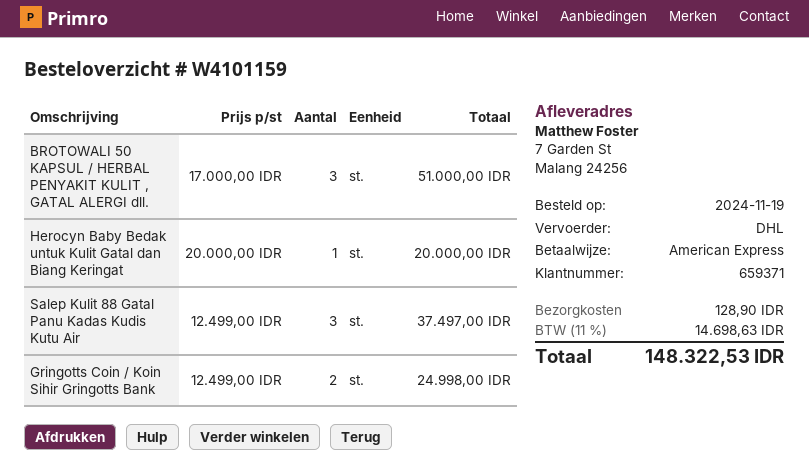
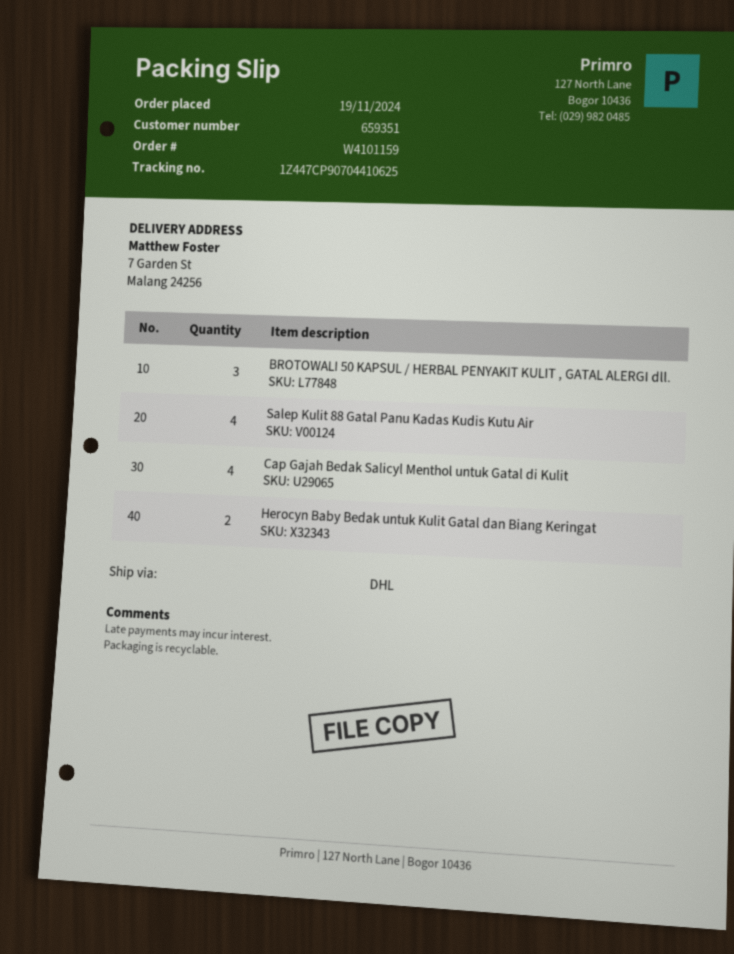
customer number: 659371 -> 659351
Herocyn Baby Bedak untuk Kulit Gatal dan Biang Keringat: 1 -> 2
Salep Kulit 88 Gatal Panu Kadas Kudis Kutu Air: 3 -> 4
Gringotts Coin / Koin Sihir Gringotts Bank: 2 -> none
Cap Gajah Bedak Salicyl Menthol untuk Gatal di Kulit: none -> 4

